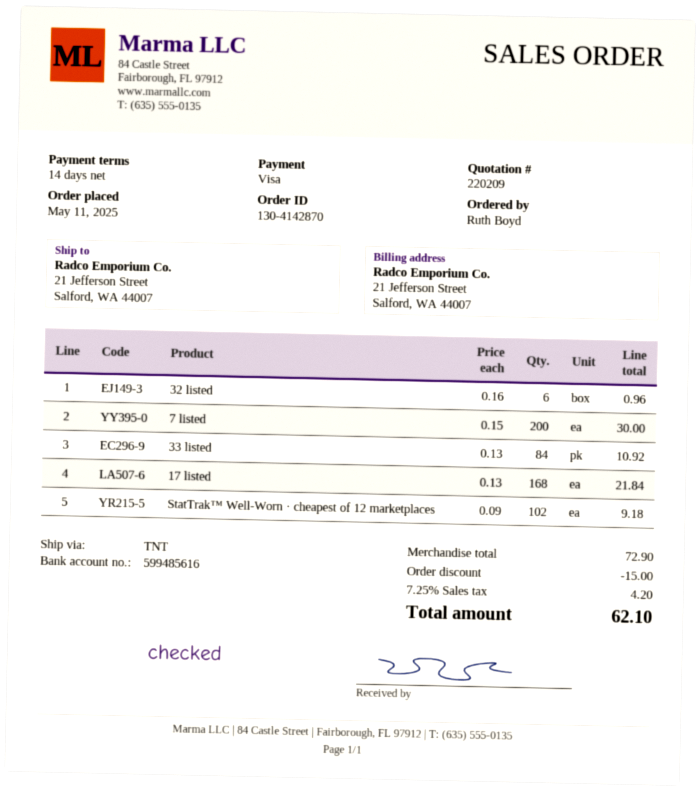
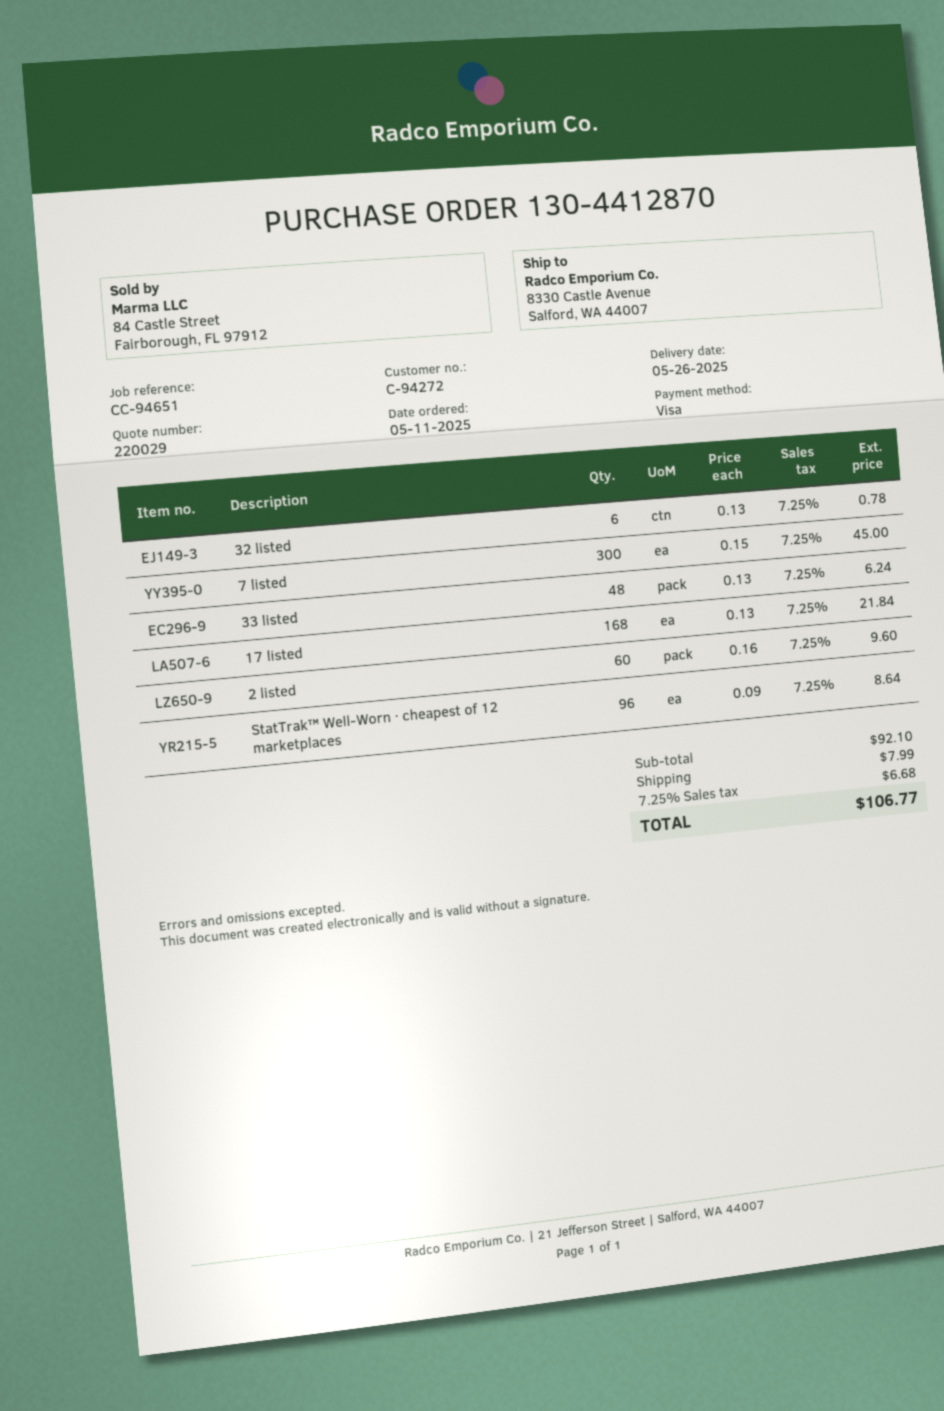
quote number: 220209 -> 220029
order number: 130-4142870 -> 130-4412870
ship to: 21 Jefferson Street, Salford, WA 44007 -> 8330 Castle Avenue, Salford, WA 44007
32 listed: 6 x 0.16 = 0.96 -> 6 x 0.13 = 0.78
7 listed: 200 x 0.15 = 30.00 -> 300 x 0.15 = 45.00
33 listed: 84 x 0.13 = 10.92 -> 48 x 0.13 = 6.24
StatTrak™ Well-Worn · cheapest of 12 marketplaces: 102 x 0.09 = 9.18 -> 96 x 0.09 = 8.64
2 listed: none -> 60 x 0.16 = 9.60
subtotal: 72.90 -> 92.10
discount: 15.00 -> none
shipping: none -> 7.99
tax: 7.25% = 4.20 -> 7.25% = 6.68
total: 62.10 -> 106.77

